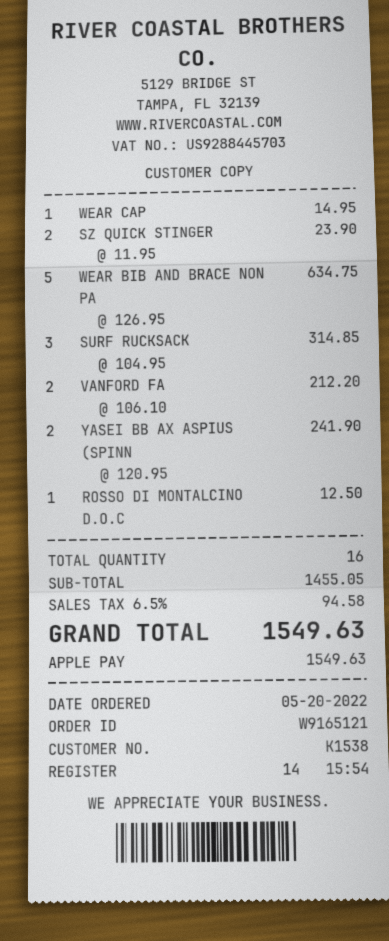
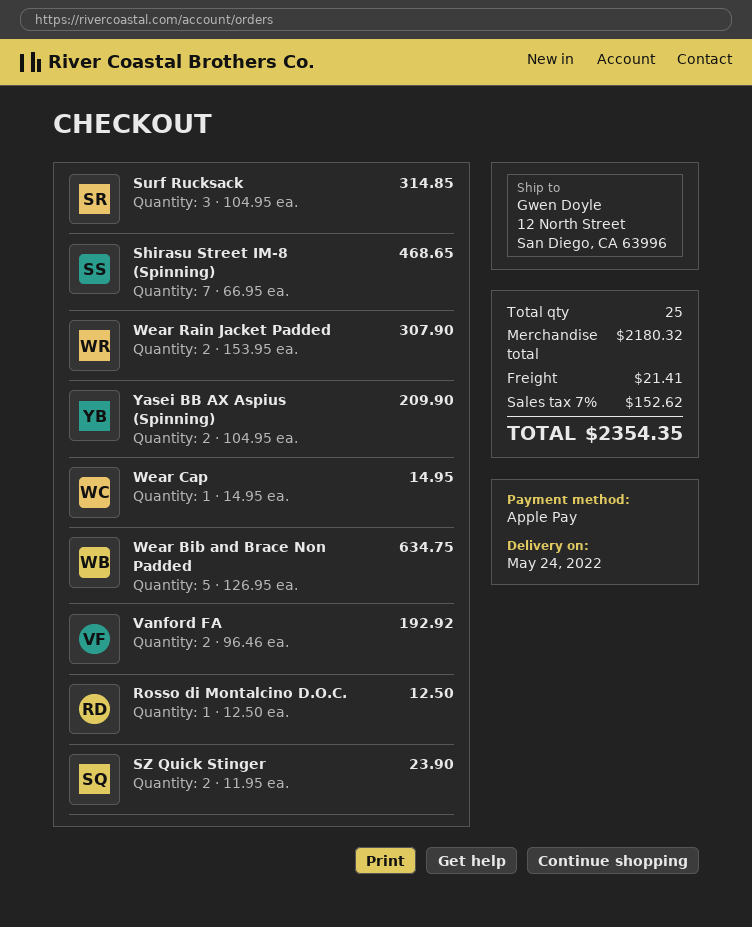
VANFORD FA: 2 x 106.10 = 212.20 -> 2 x 96.46 = 192.92
YASEI BB AX ASPIUS (SPINN: 2 x 120.95 = 241.90 -> 2 x 104.95 = 209.90
Shirasu Street IM-8 (Spinning): none -> 7 x 66.95 = 468.65
Wear Rain Jacket Padded: none -> 2 x 153.95 = 307.90
total quantity: 16 -> 25
subtotal: 1455.05 -> 2180.32
shipping: none -> 21.41
tax: 6.5% = 94.58 -> 7% = 152.62
total: 1549.63 -> 2354.35

